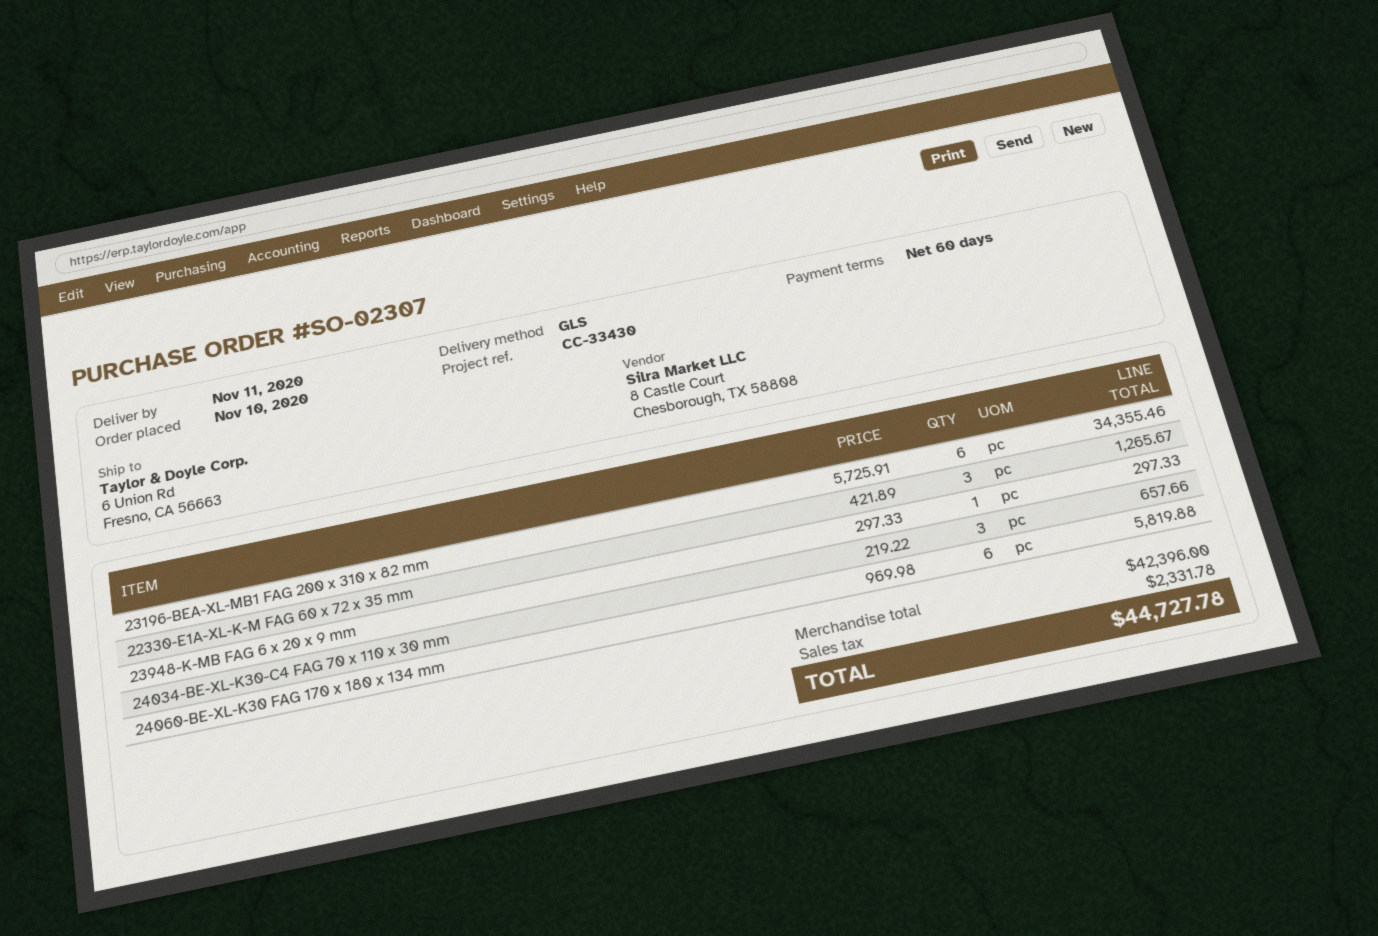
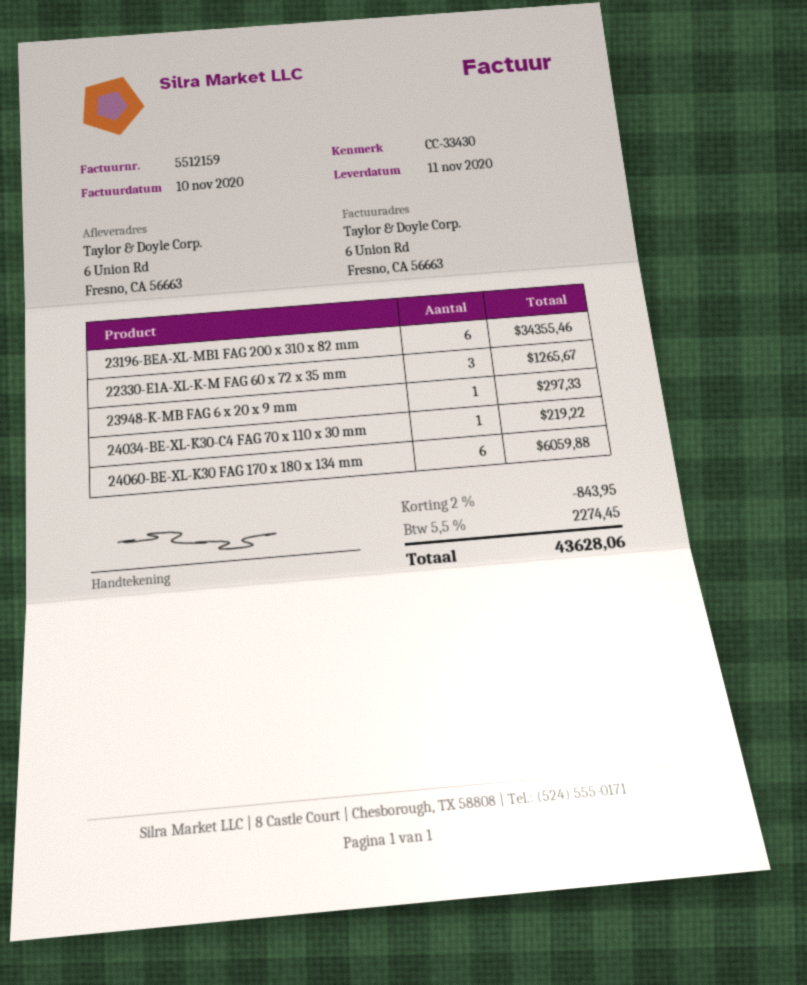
24034-BE-XL-K30-C4 FAG 70 x 110 x 30 mm: 3 for 657.66 -> 1 for 219.22
24060-BE-XL-K30 FAG 170 x 180 x 134 mm: 6 for 5819.88 -> 6 for 6059.88
discount: none -> 2% = 843.95
tax: 2331.78 -> 2274.45
total: 44727.78 -> 43628.06

